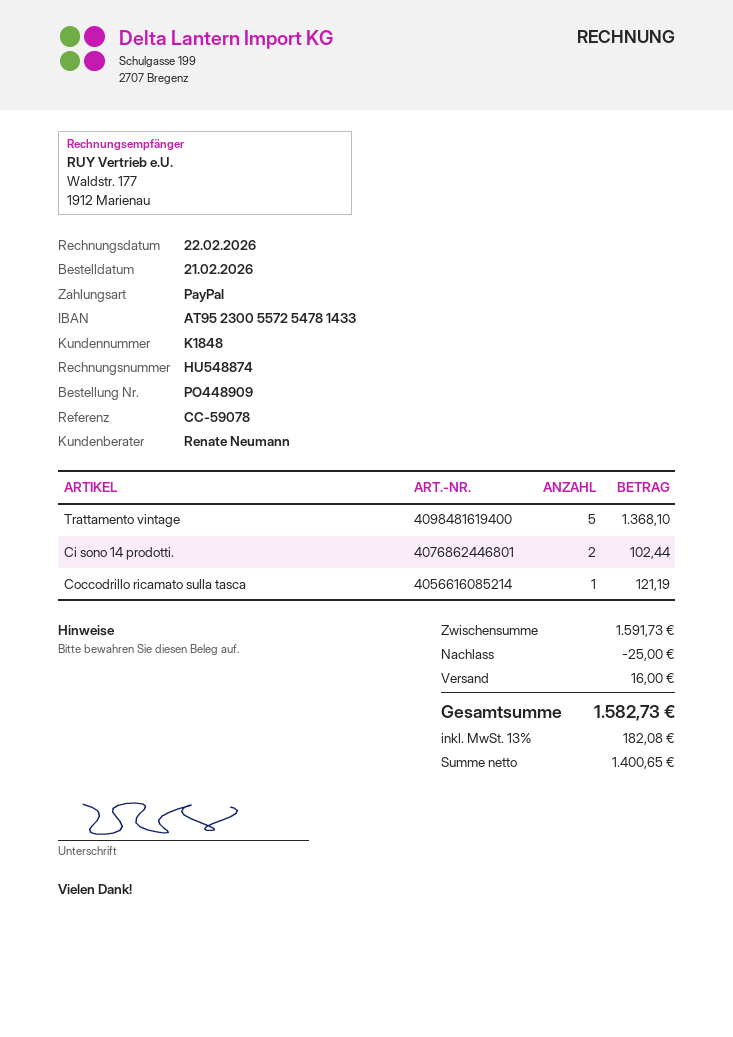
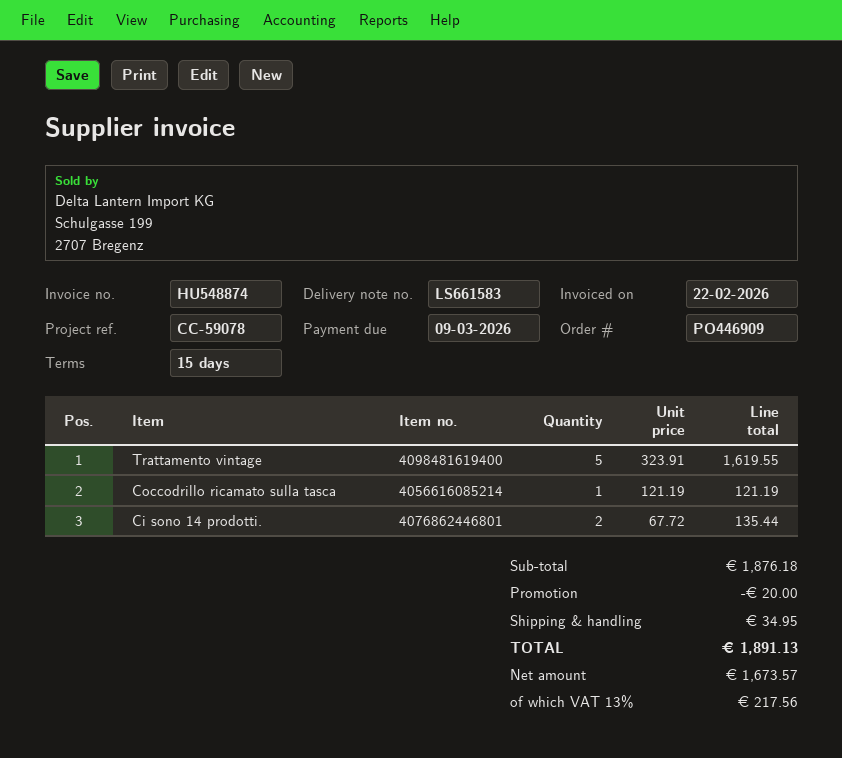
order number: PO448909 -> PO446909
Trattamento vintage: 5 for 1368.10 -> 5 for 1619.55
Ci sono 14 prodotti.: 2 for 102.44 -> 2 for 135.44
subtotal: 1591.73 -> 1876.18
discount: 25.00 -> 20.00
shipping: 16.00 -> 34.95
net: 1400.65 -> 1673.57
tax: 13% = 182.08 -> 13% = 217.56
total: 1582.73 -> 1891.13

